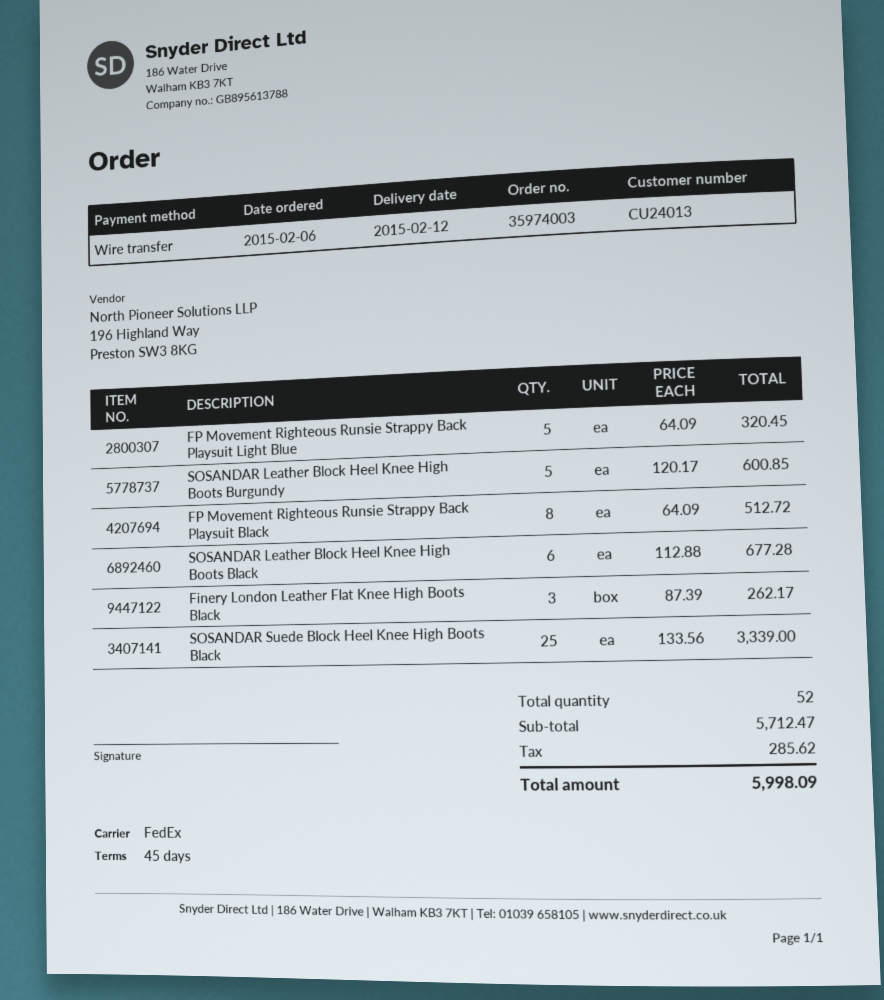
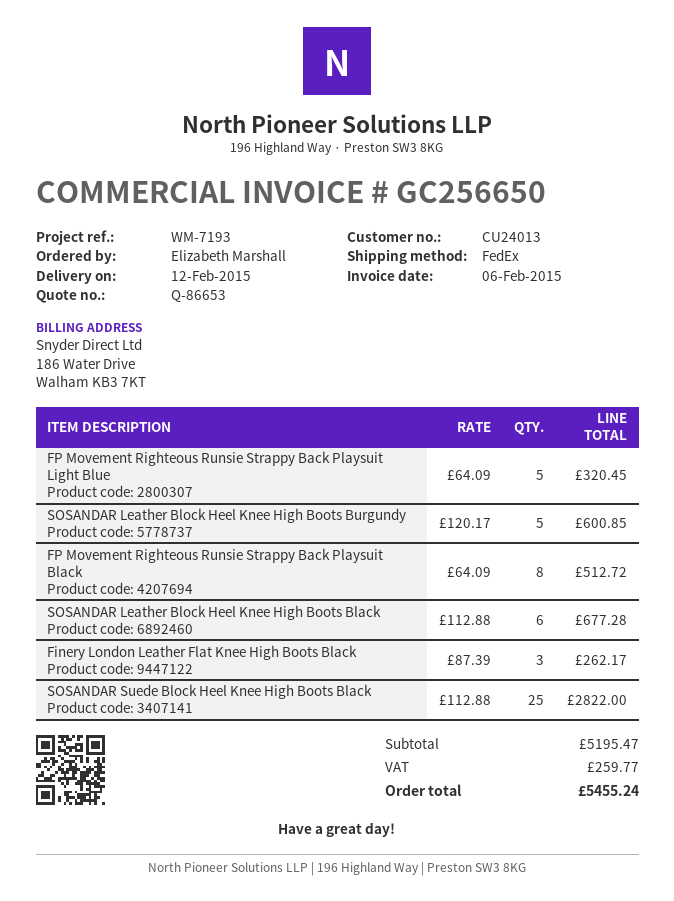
SOSANDAR Suede Block Heel Knee High Boots Black: 25 x 133.56 = 3339.00 -> 25 x 112.88 = 2822.00
subtotal: 5712.47 -> 5195.47
tax: 285.62 -> 259.77
total: 5998.09 -> 5455.24

